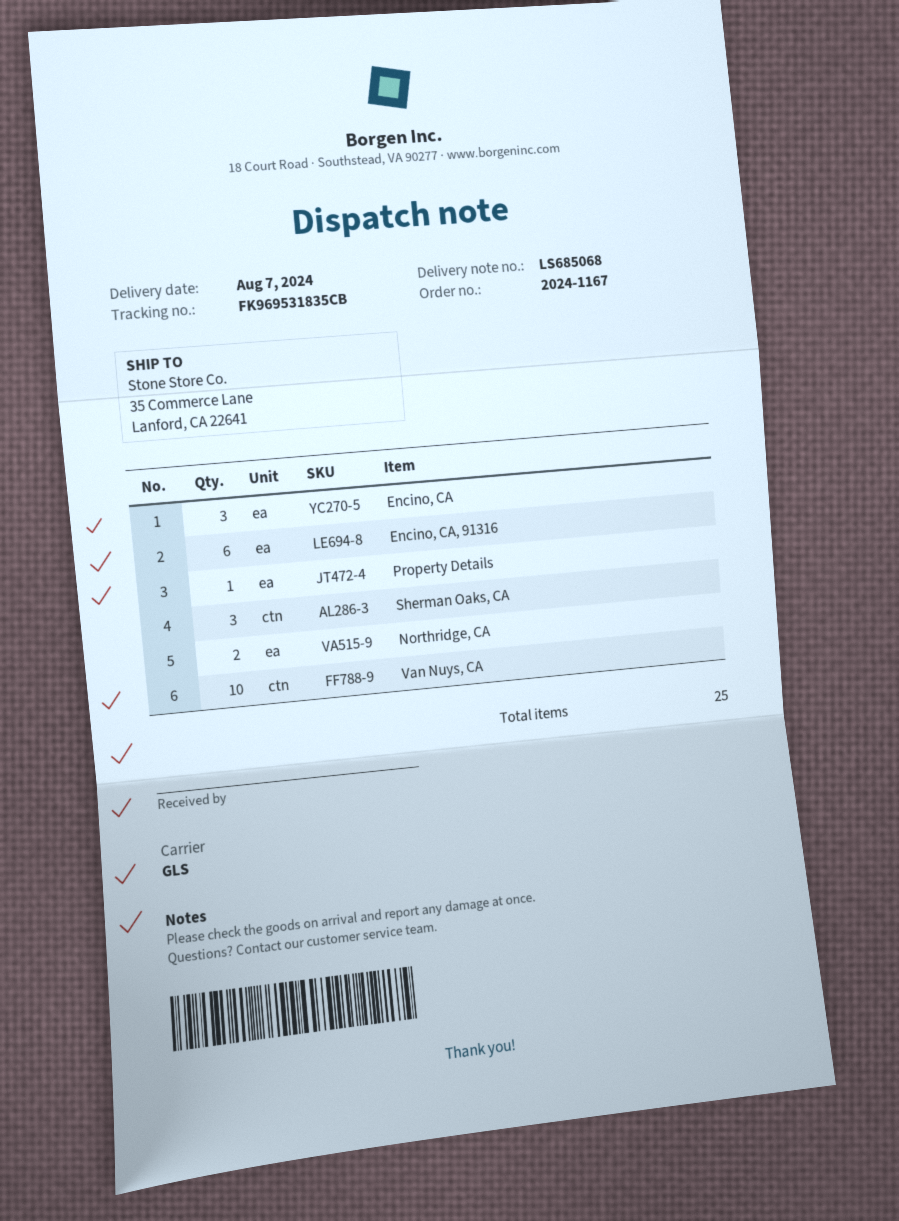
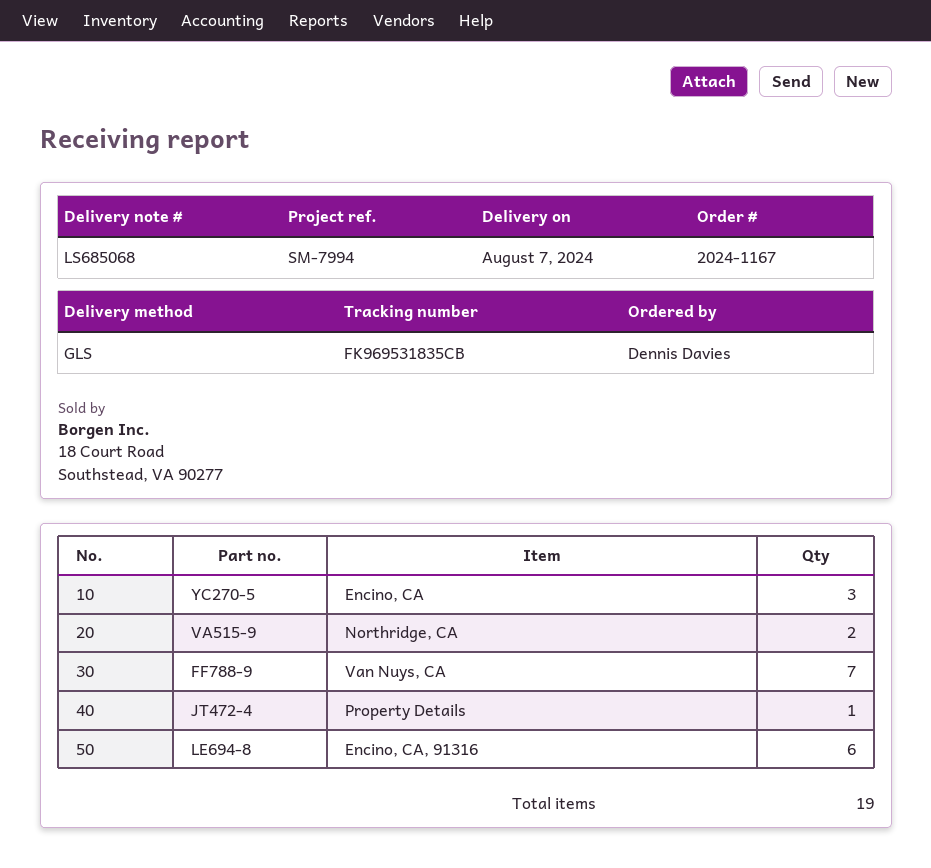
Sherman Oaks, CA: 3 -> none
Van Nuys, CA: 10 -> 7
total quantity: 25 -> 19

